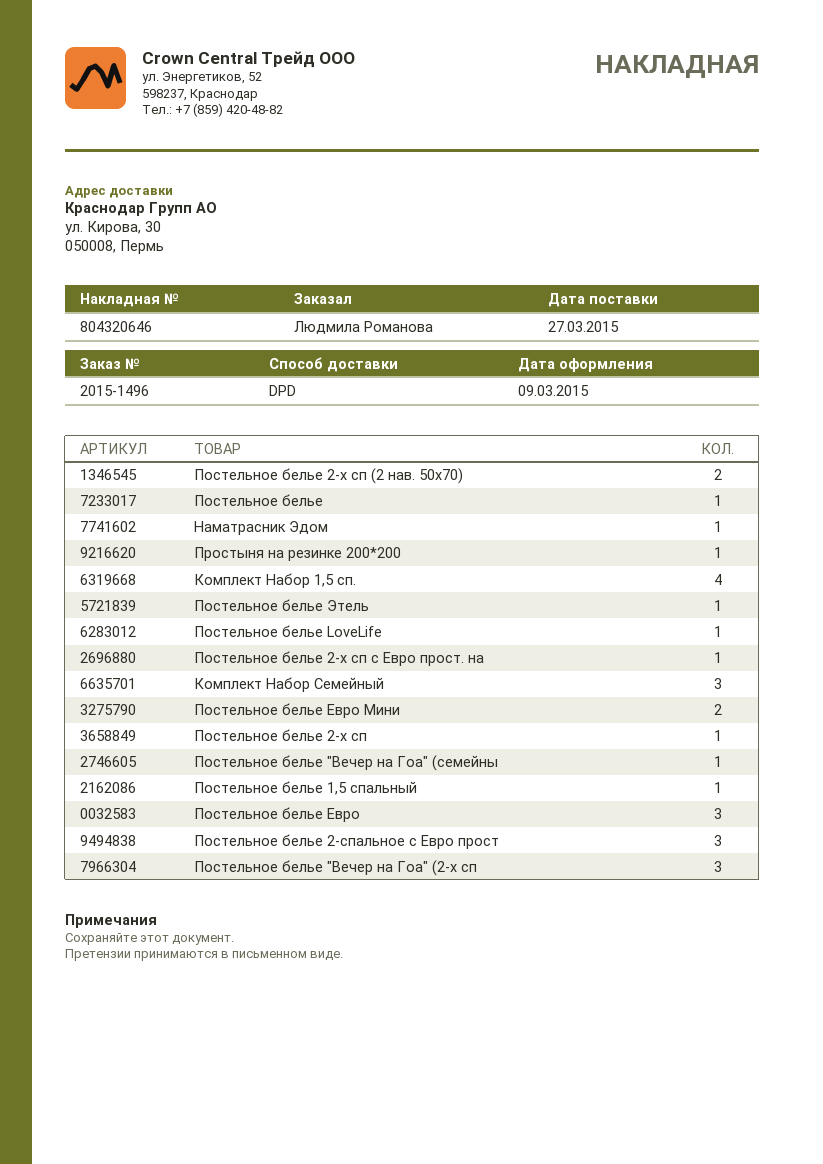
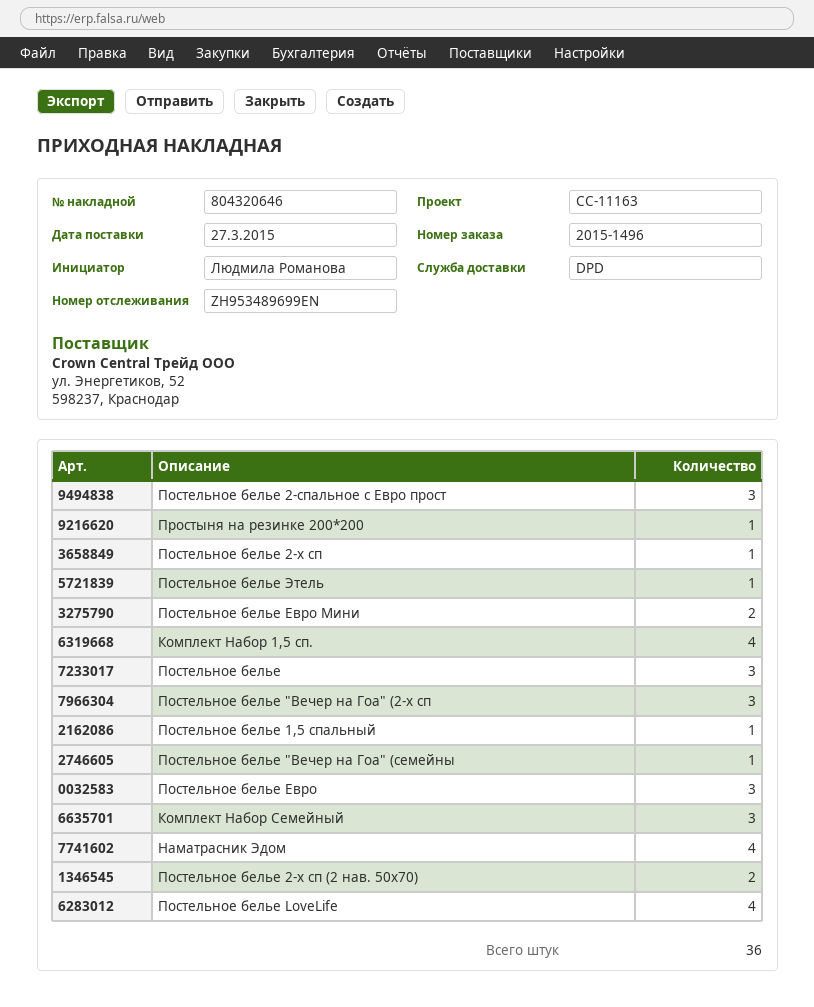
Постельное белье: 1 -> 3
Наматрасник Эдом: 1 -> 4
Постельное белье LoveLife: 1 -> 4
Постельное белье 2-х сп с Евро прост. на: 1 -> none

